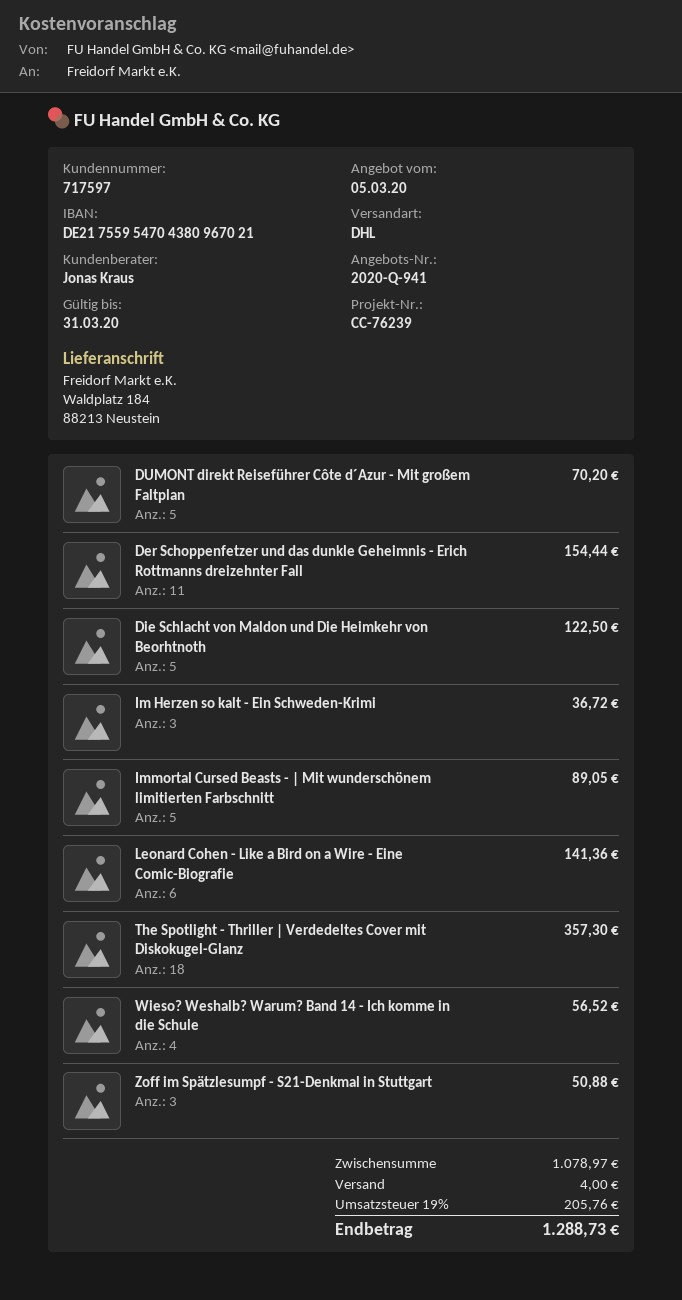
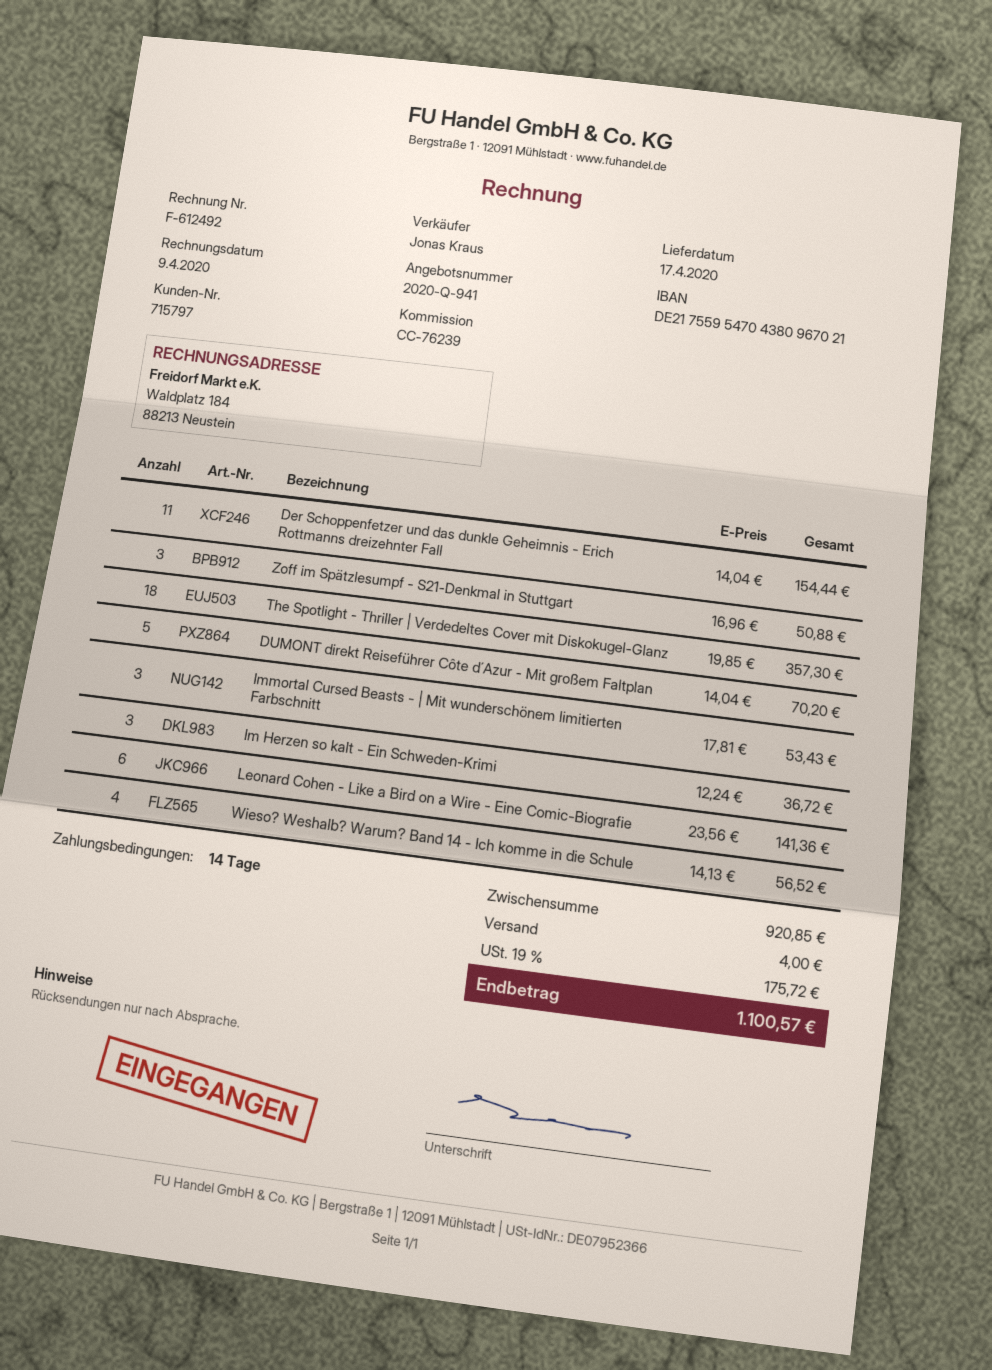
customer number: 717597 -> 715797
Die Schlacht von Maldon und Die Heimkehr von Beorhtnoth: 5 for 122.50 -> none
Immortal Cursed Beasts - | Mit wunderschönem limitierten Farbschnitt: 5 for 89.05 -> 3 for 53.43
subtotal: 1078.97 -> 920.85
tax: 19% = 205.76 -> 19% = 175.72
total: 1288.73 -> 1100.57

